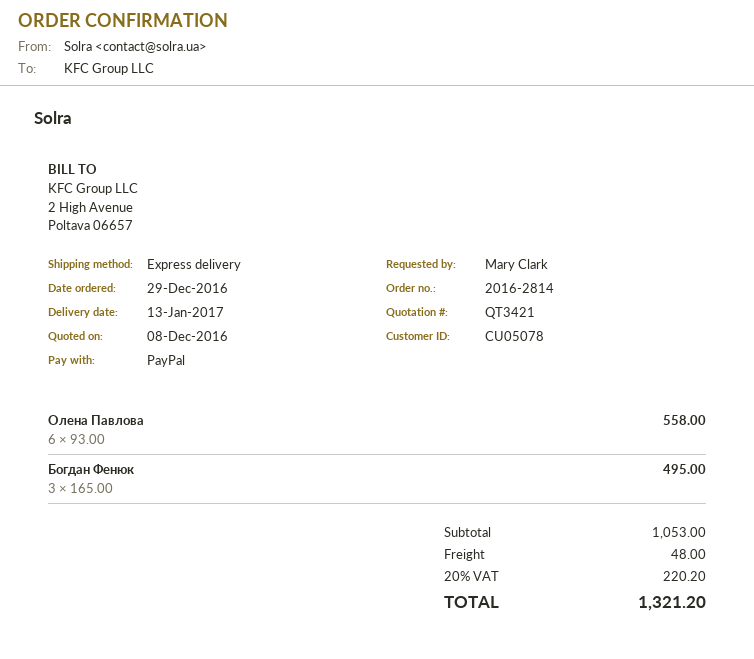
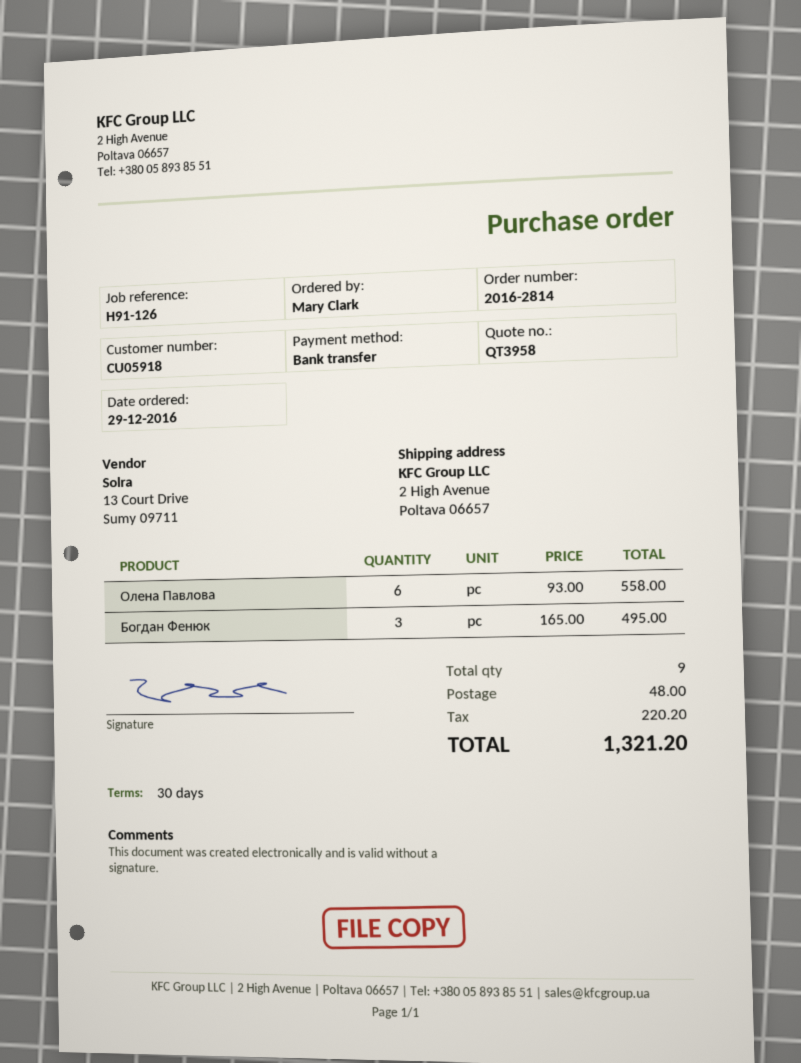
quote number: QT3421 -> QT3958
customer number: CU05078 -> CU05918
payment method: PayPal -> bank transfer

